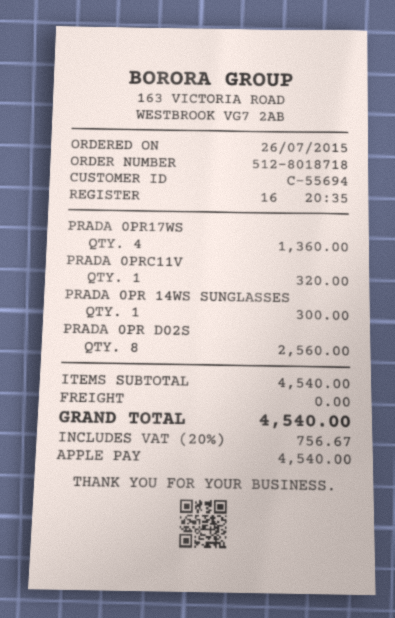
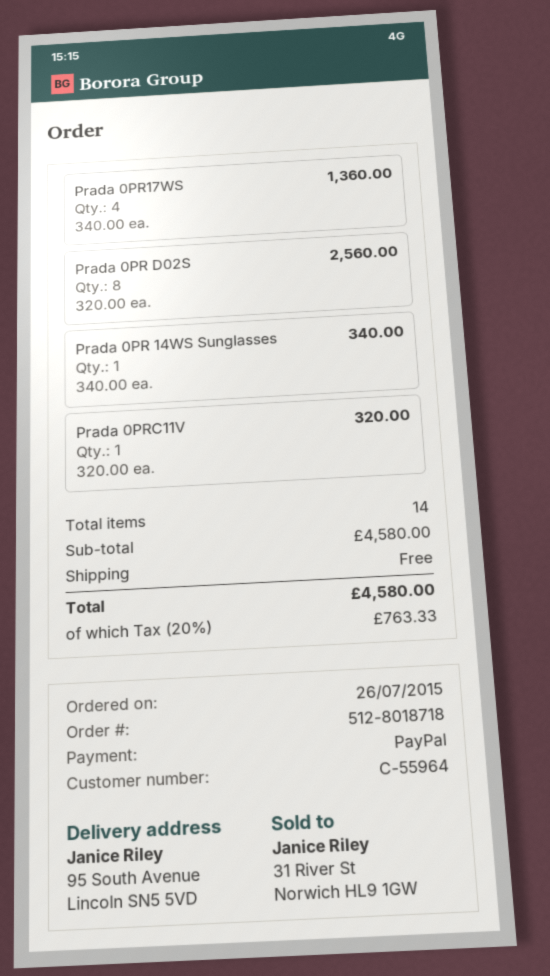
customer number: C-55694 -> C-55964
payment method: Apple Pay -> PayPal
PRADA 0PR 14WS SUNGLASSES: 1 for 300.00 -> 1 for 340.00
subtotal: 4540.00 -> 4580.00
tax: 20% = 756.67 -> 20% = 763.33
total: 4540.00 -> 4580.00

